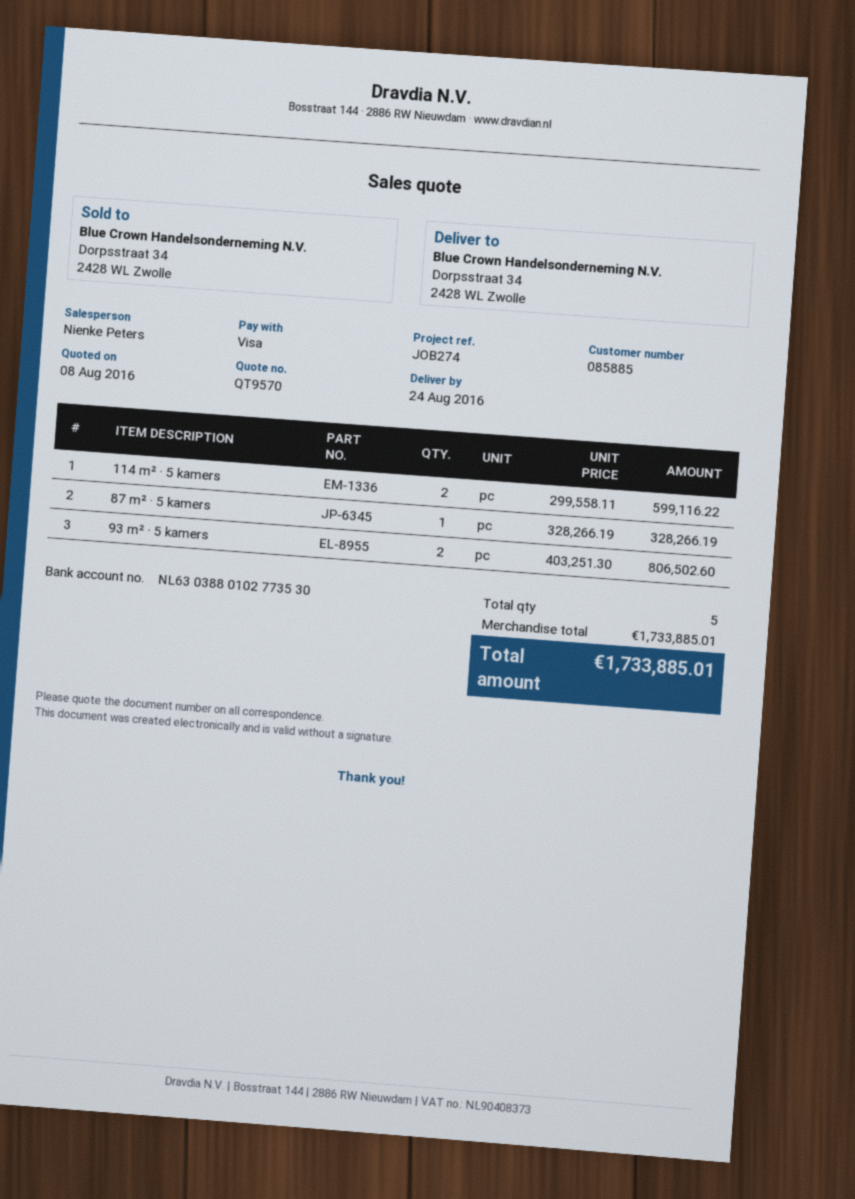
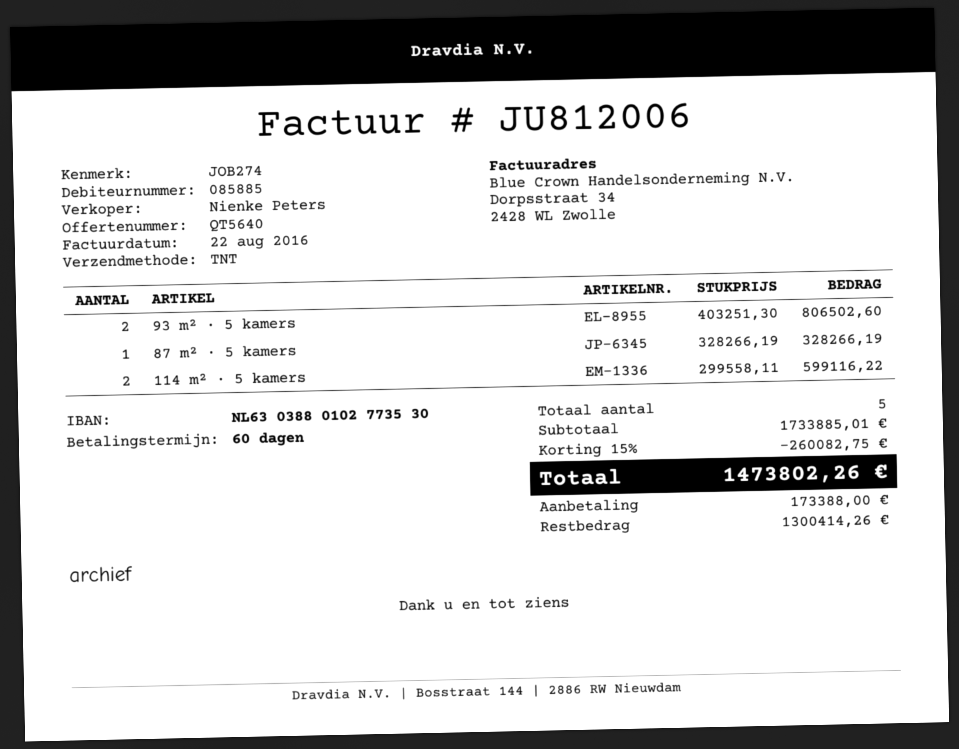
quote number: QT9570 -> QT5640
discount: none -> 15% = 260082.75
total: 1733885.01 -> 1473802.26

